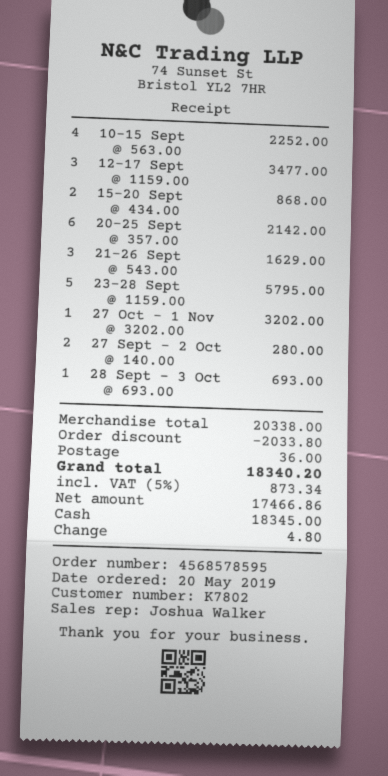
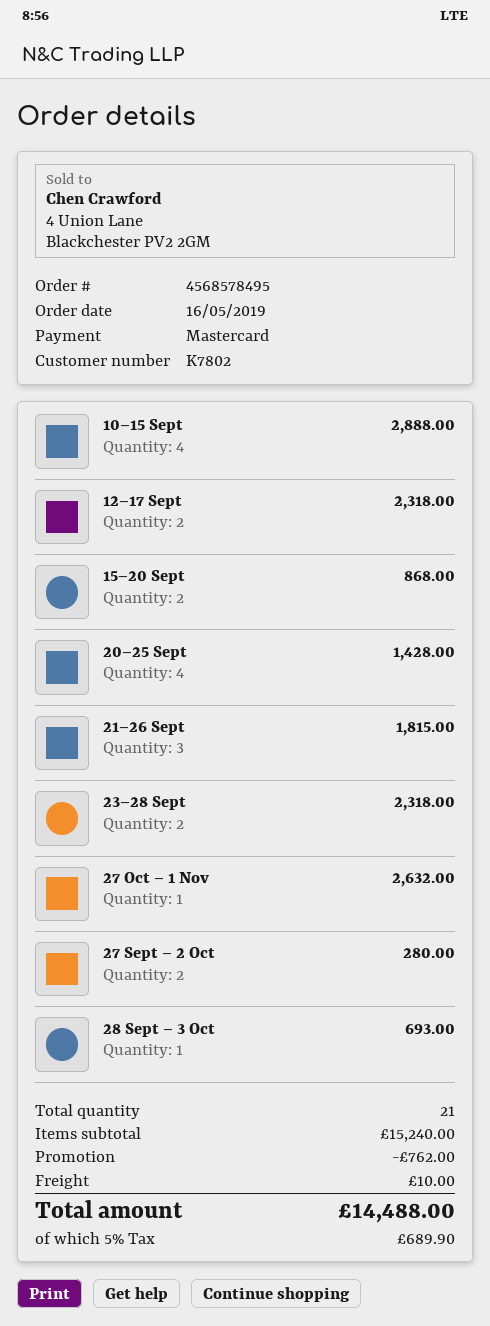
order number: 4568578595 -> 4568578495
order date: 2019-05-20 -> 2019-05-16
payment method: cash -> Mastercard
10–15 Sept: 4 for 2252.00 -> 4 for 2888.00
12–17 Sept: 3 for 3477.00 -> 2 for 2318.00
20–25 Sept: 6 for 2142.00 -> 4 for 1428.00
21–26 Sept: 3 for 1629.00 -> 3 for 1815.00
23–28 Sept: 5 for 5795.00 -> 2 for 2318.00
27 Oct – 1 Nov: 1 for 3202.00 -> 1 for 2632.00
subtotal: 20338.00 -> 15240.00
discount: 2033.80 -> 762.00
shipping: 36.00 -> 10.00
tax: 5% = 873.34 -> 5% = 689.90
total: 18340.20 -> 14488.00

